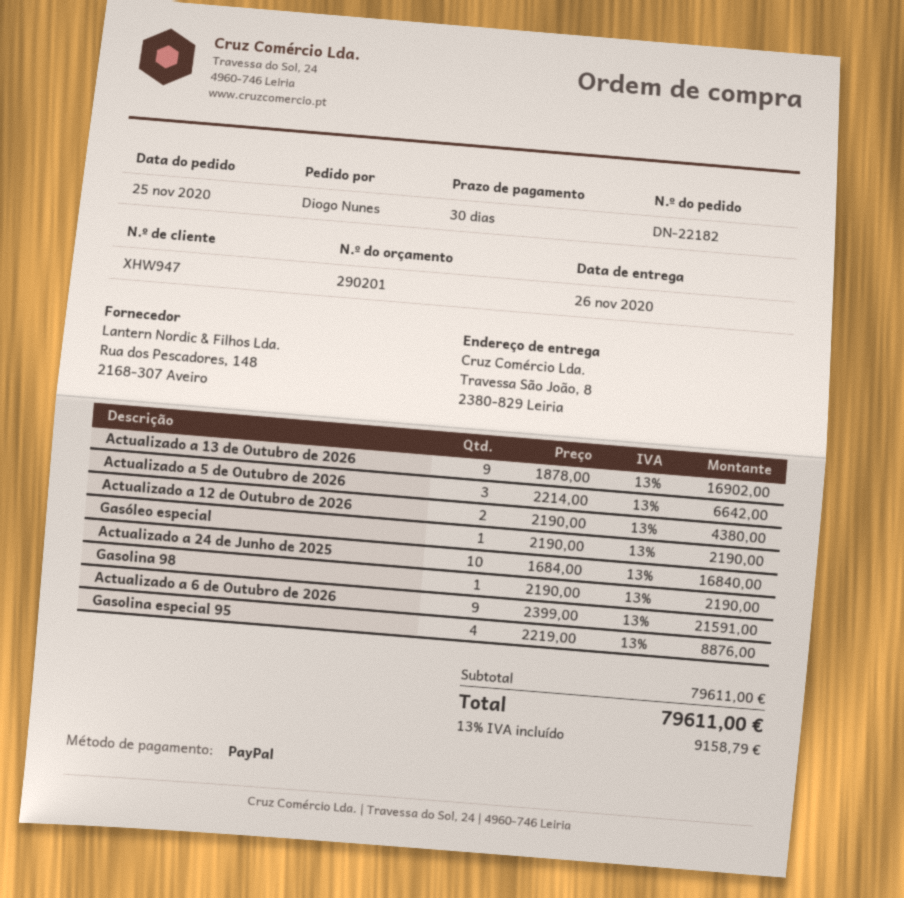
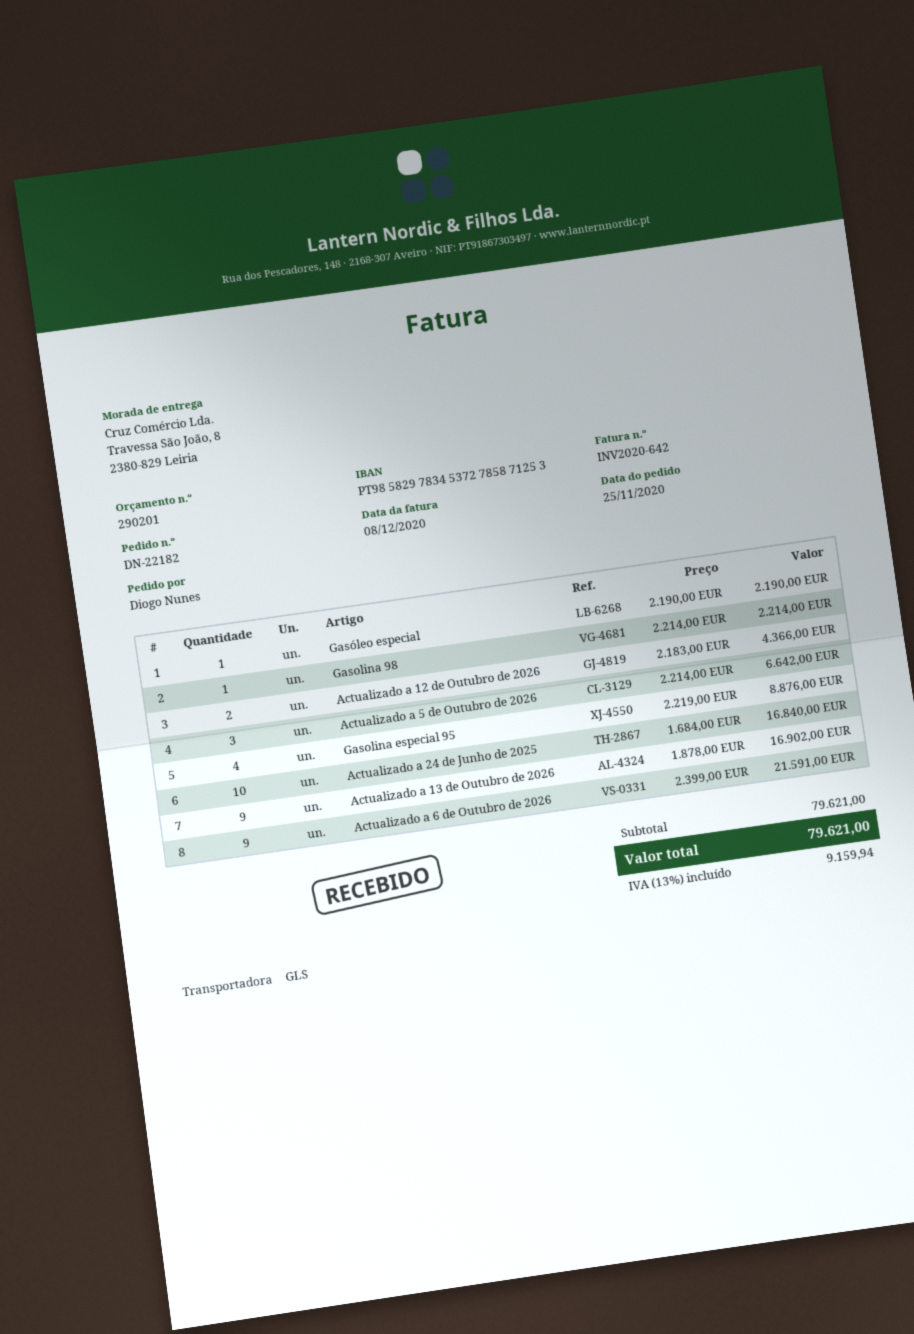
Actualizado a 12 de Outubro de 2026: 2 x 2190.00 = 4380.00 -> 2 x 2183.00 = 4366.00
Gasolina 98: 1 x 2190.00 = 2190.00 -> 1 x 2214.00 = 2214.00
subtotal: 79611.00 -> 79621.00
tax: 13% = 9158.79 -> 13% = 9159.94
total: 79611.00 -> 79621.00

